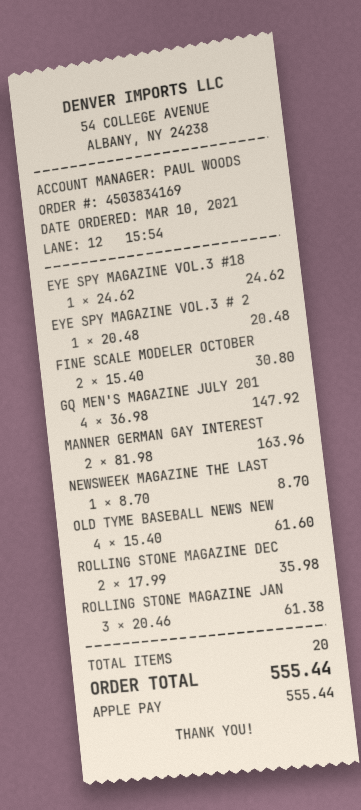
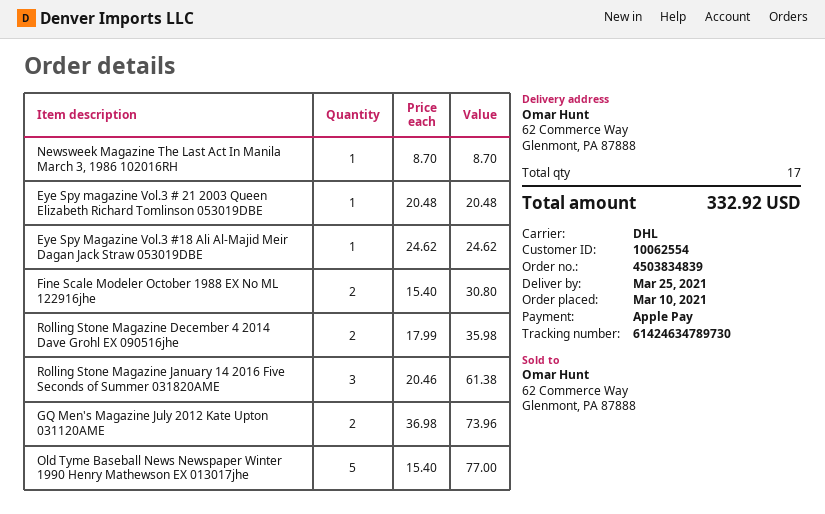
order number: 4503834169 -> 4503834839
GQ MEN'S MAGAZINE JULY 201: 4 x 36.98 = 147.92 -> 2 x 36.98 = 73.96
MANNER GERMAN GAY INTEREST: 2 x 81.98 = 163.96 -> none
OLD TYME BASEBALL NEWS NEW: 4 x 15.40 = 61.60 -> 5 x 15.40 = 77.00
total quantity: 20 -> 17
total: 555.44 -> 332.92

